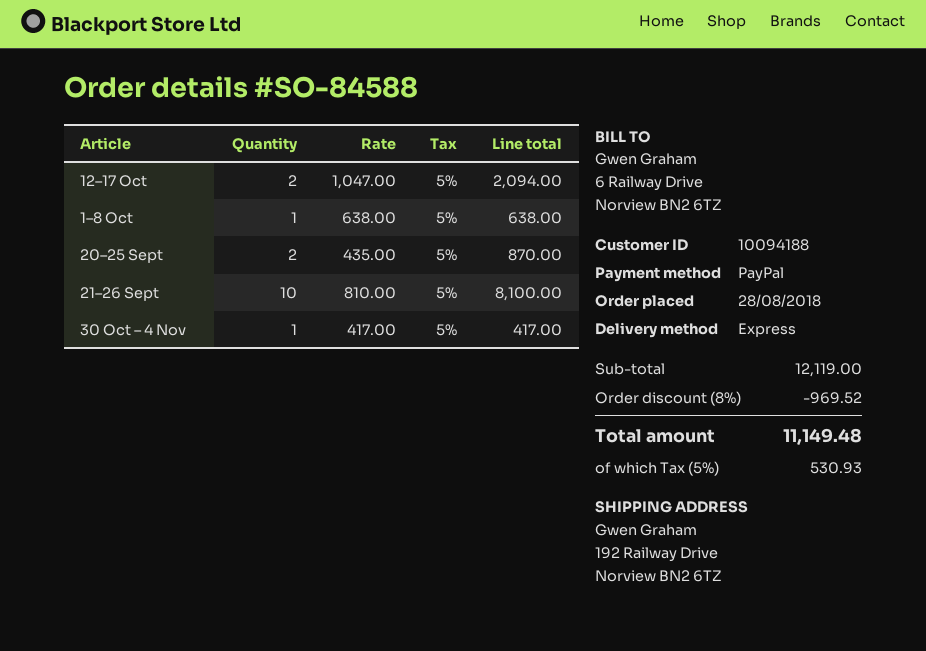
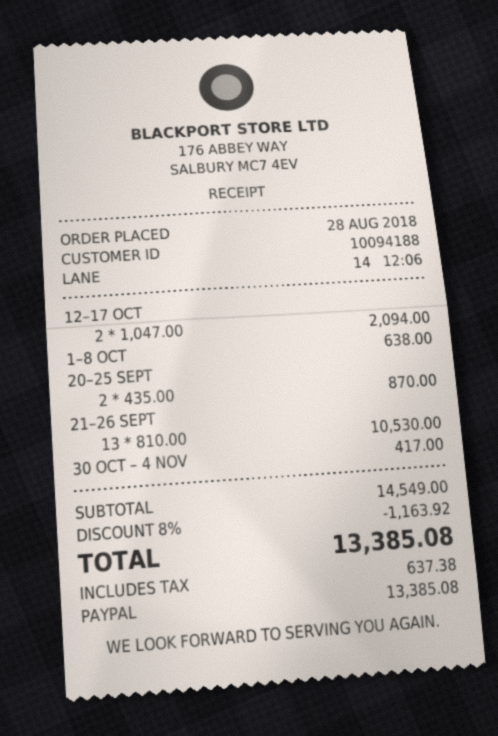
21–26 Sept: 10 x 810.00 = 8100.00 -> 13 x 810.00 = 10530.00
subtotal: 12119.00 -> 14549.00
discount: 8% = 969.52 -> 8% = 1163.92
tax: 530.93 -> 637.38
total: 11149.48 -> 13385.08

